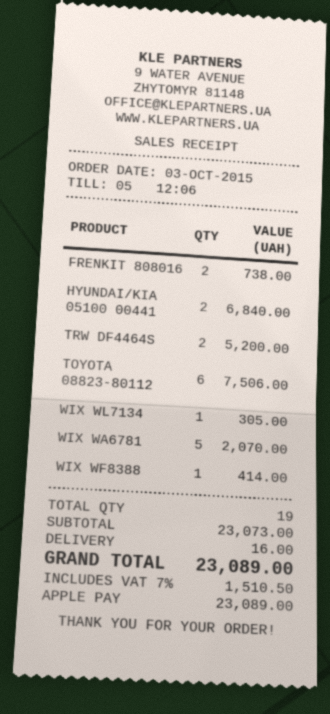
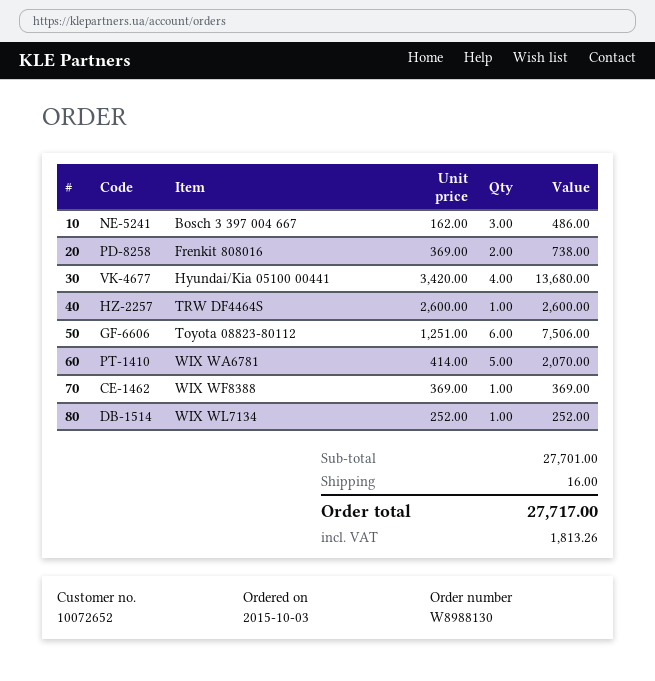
HYUNDAI/KIA 05100 00441: 2 for 6840.00 -> 4 for 13680.00
TRW DF4464S: 2 for 5200.00 -> 1 for 2600.00
WIX WL7134: 1 for 305.00 -> 1 for 252.00
WIX WF8388: 1 for 414.00 -> 1 for 369.00
Bosch 3 397 004 667: none -> 3 for 486.00
subtotal: 23073.00 -> 27701.00
tax: 1510.50 -> 1813.26
total: 23089.00 -> 27717.00

